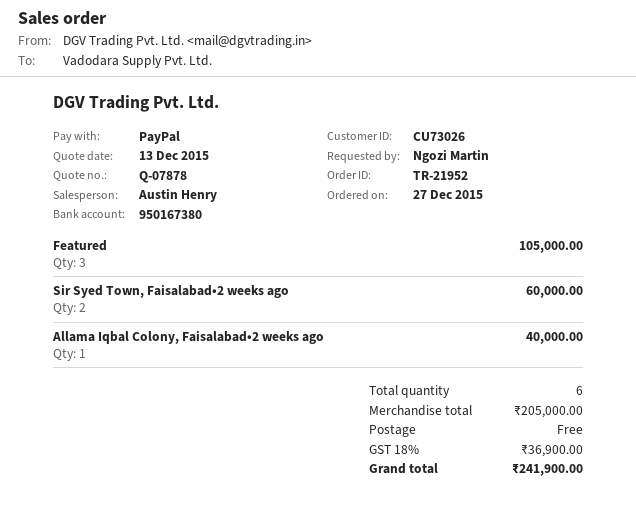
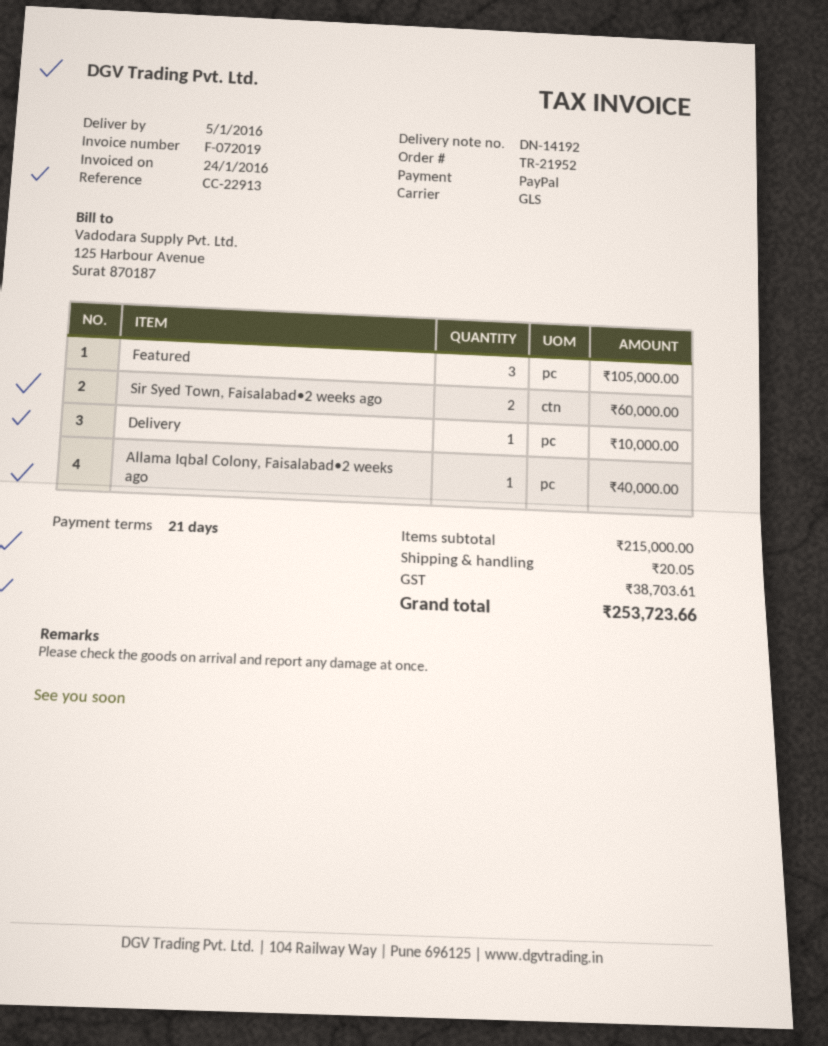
Delivery: none -> 1 for 10000.00
subtotal: 205000.00 -> 215000.00
shipping: 0.00 -> 20.05
tax: 36900.00 -> 38703.61
total: 241900.00 -> 253723.66

